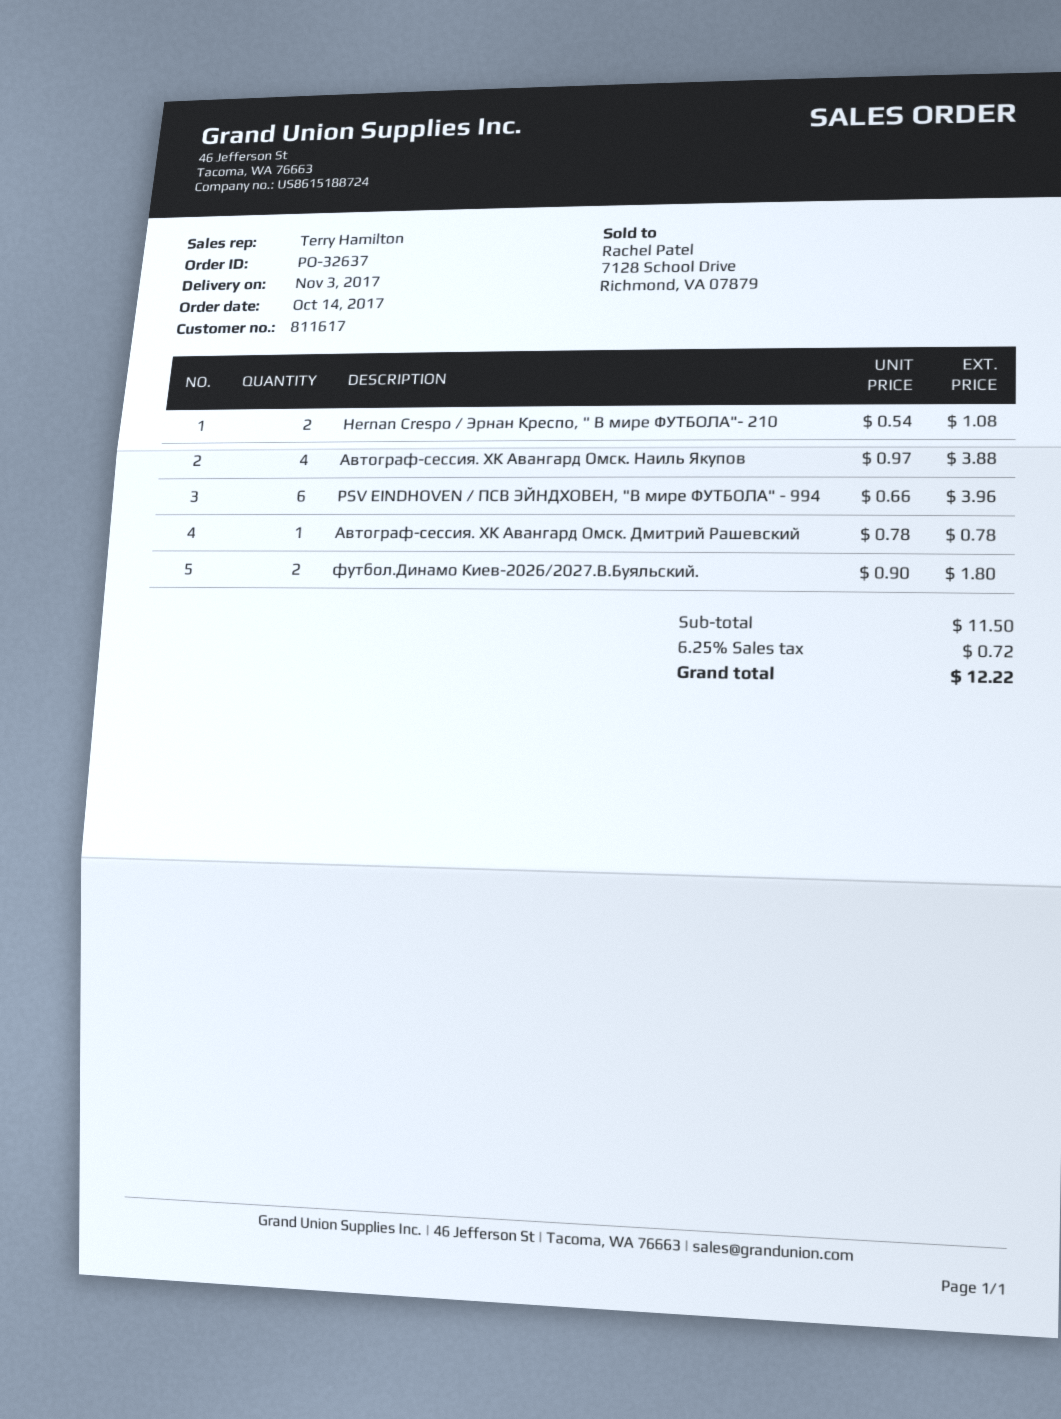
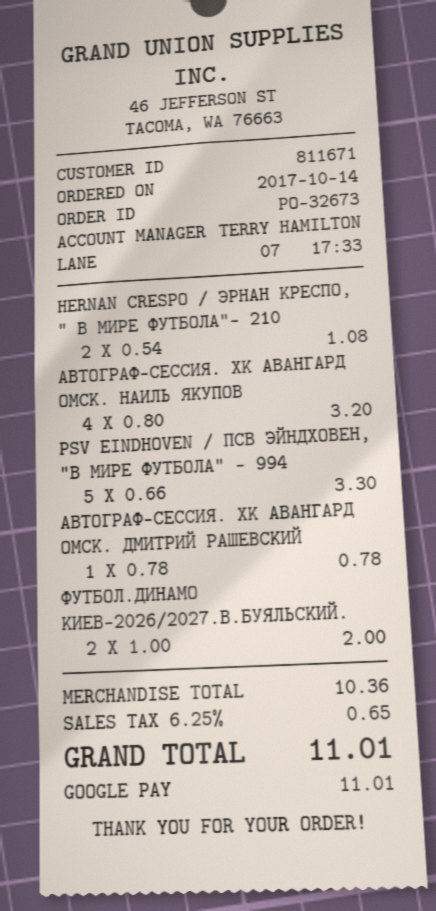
order number: PO-32637 -> PO-32673
customer number: 811617 -> 811671
Автограф-сессия. ХК Авангард Омск. Наиль Якупов: 4 x 0.97 = 3.88 -> 4 x 0.80 = 3.20
PSV EINDHOVEN / ПСВ ЭЙНДХОВЕН, "В мире ФУТБОЛА" - 994: 6 x 0.66 = 3.96 -> 5 x 0.66 = 3.30
футбол.Динамо Киев-2026/2027.В.Буяльский.: 2 x 0.90 = 1.80 -> 2 x 1.00 = 2.00
subtotal: 11.50 -> 10.36
tax: 6.25% = 0.72 -> 6.25% = 0.65
total: 12.22 -> 11.01

